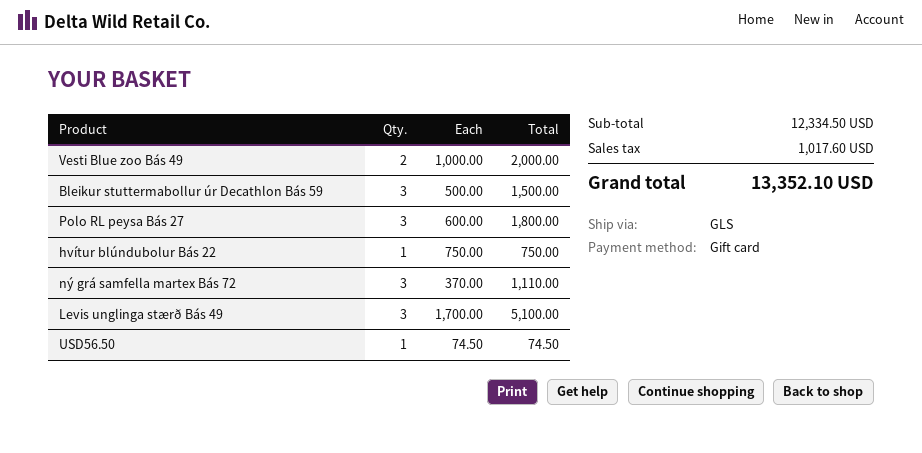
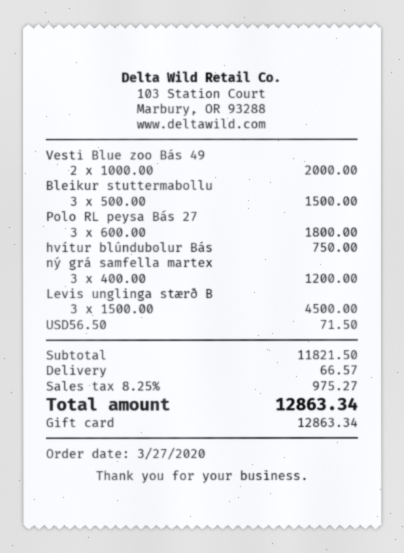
ný grá samfella martex Bás 72: 3 x 370.00 = 1110.00 -> 3 x 400.00 = 1200.00
Levis unglinga stærð Bás 49: 3 x 1700.00 = 5100.00 -> 3 x 1500.00 = 4500.00
USD56.50: 1 x 74.50 = 74.50 -> 1 x 71.50 = 71.50
subtotal: 12334.50 -> 11821.50
shipping: none -> 66.57
tax: 1017.60 -> 975.27
total: 13352.10 -> 12863.34

